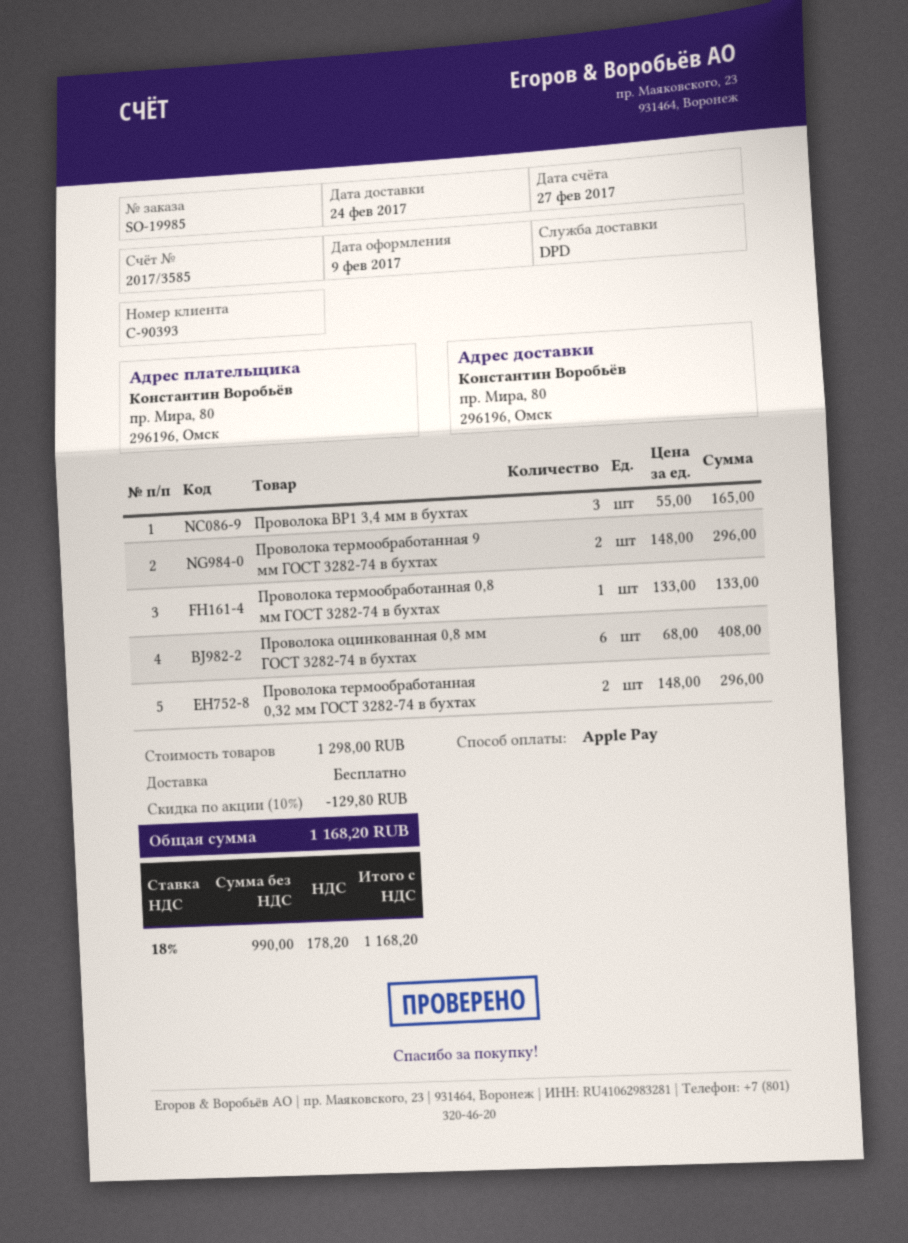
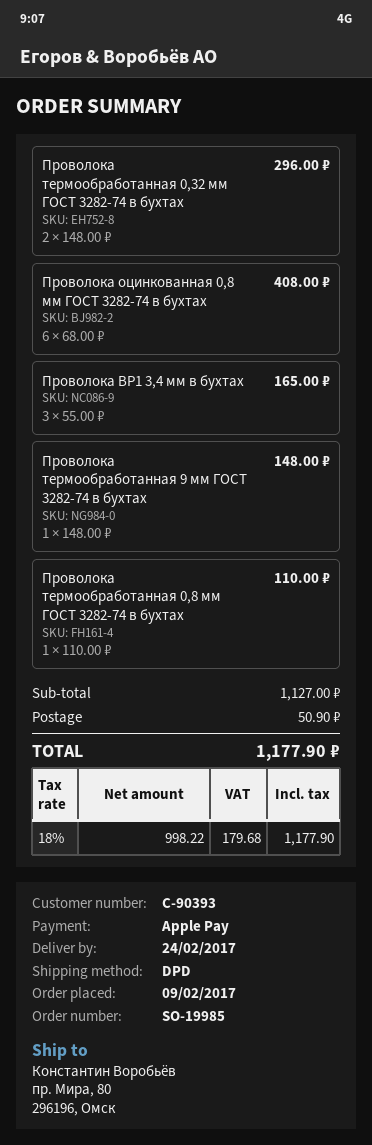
Проволока термообработанная 9 мм ГОСТ 3282-74 в бухтах: 2 x 148.00 = 296.00 -> 1 x 148.00 = 148.00
Проволока термообработанная 0,8 мм ГОСТ 3282-74 в бухтах: 1 x 133.00 = 133.00 -> 1 x 110.00 = 110.00
subtotal: 1298.00 -> 1127.00
discount: 10% = 129.80 -> none
shipping: 0.00 -> 50.90
net: 990.00 -> 998.22
tax: 18% = 178.20 -> 18% = 179.68
total: 1168.20 -> 1177.90

